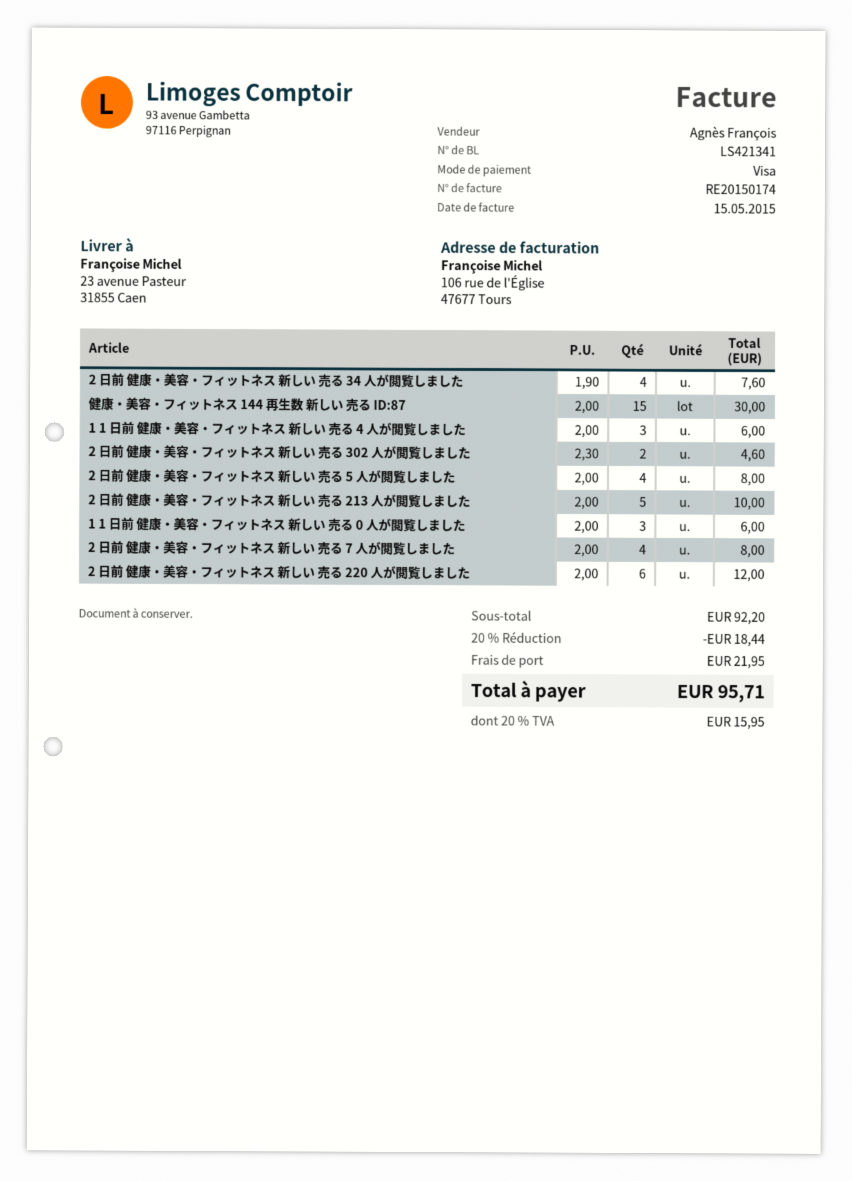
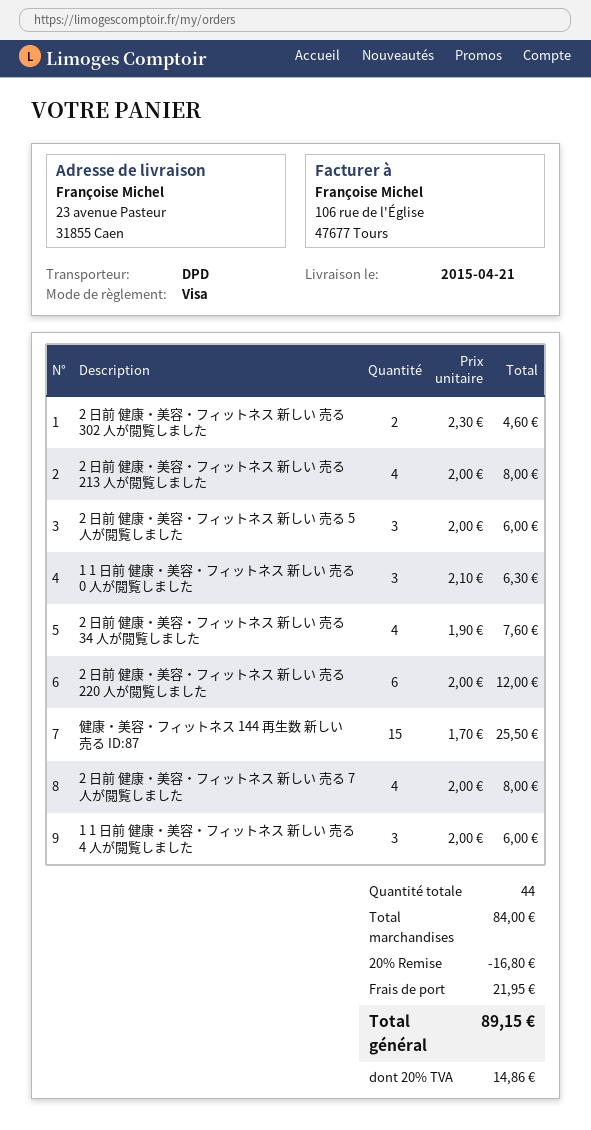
健康・美容・フィットネス 144 再生数 新しい 売る ID:87: 15 x 2.00 = 30.00 -> 15 x 1.70 = 25.50
2 日前 健康・美容・フィットネス 新しい 売る 5 人が閲覧しました: 4 x 2.00 = 8.00 -> 3 x 2.00 = 6.00
2 日前 健康・美容・フィットネス 新しい 売る 213 人が閲覧しました: 5 x 2.00 = 10.00 -> 4 x 2.00 = 8.00
1 1 日前 健康・美容・フィットネス 新しい 売る 0 人が閲覧しました: 3 x 2.00 = 6.00 -> 3 x 2.10 = 6.30
subtotal: 92.20 -> 84.00
discount: 20% = 18.44 -> 20% = 16.80
tax: 20% = 15.95 -> 20% = 14.86
total: 95.71 -> 89.15

